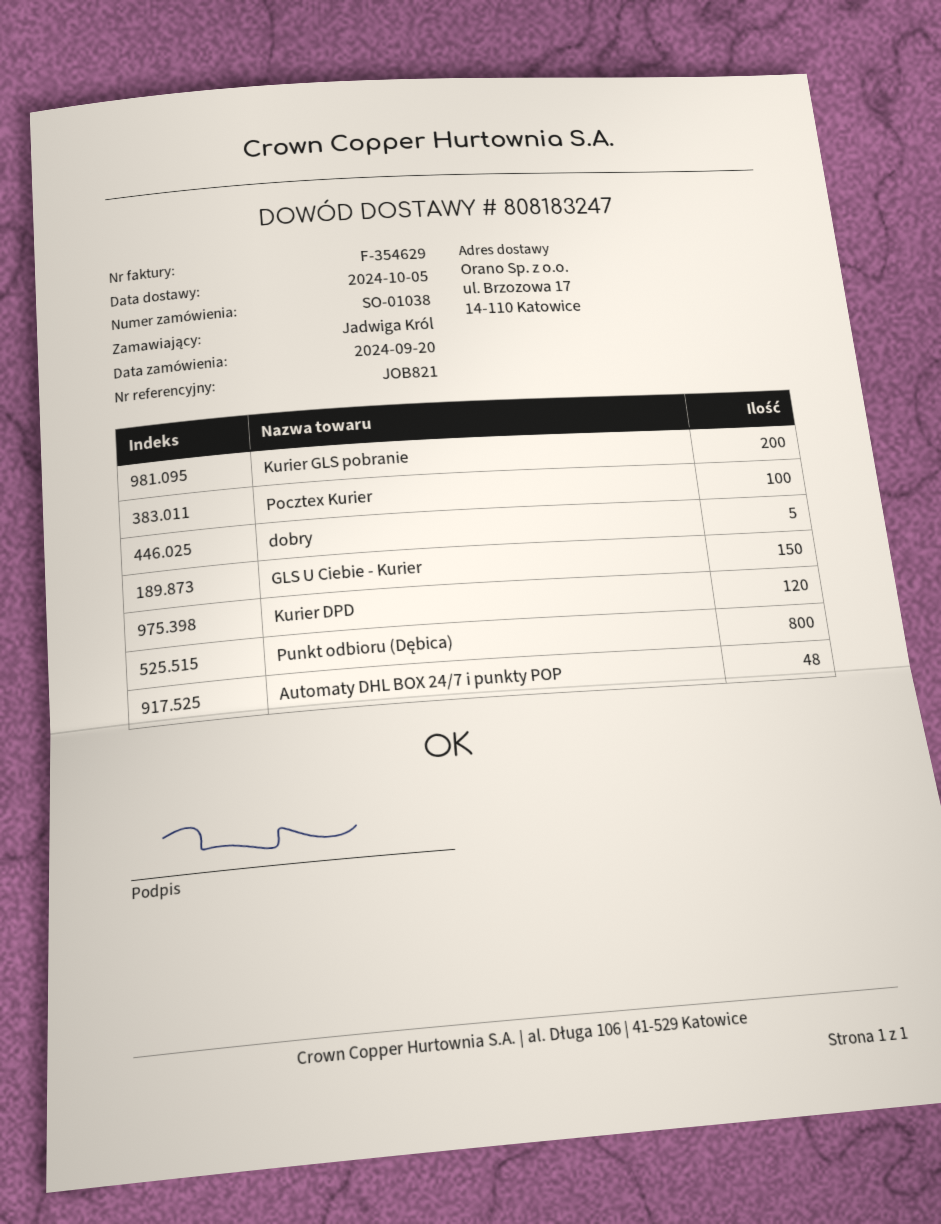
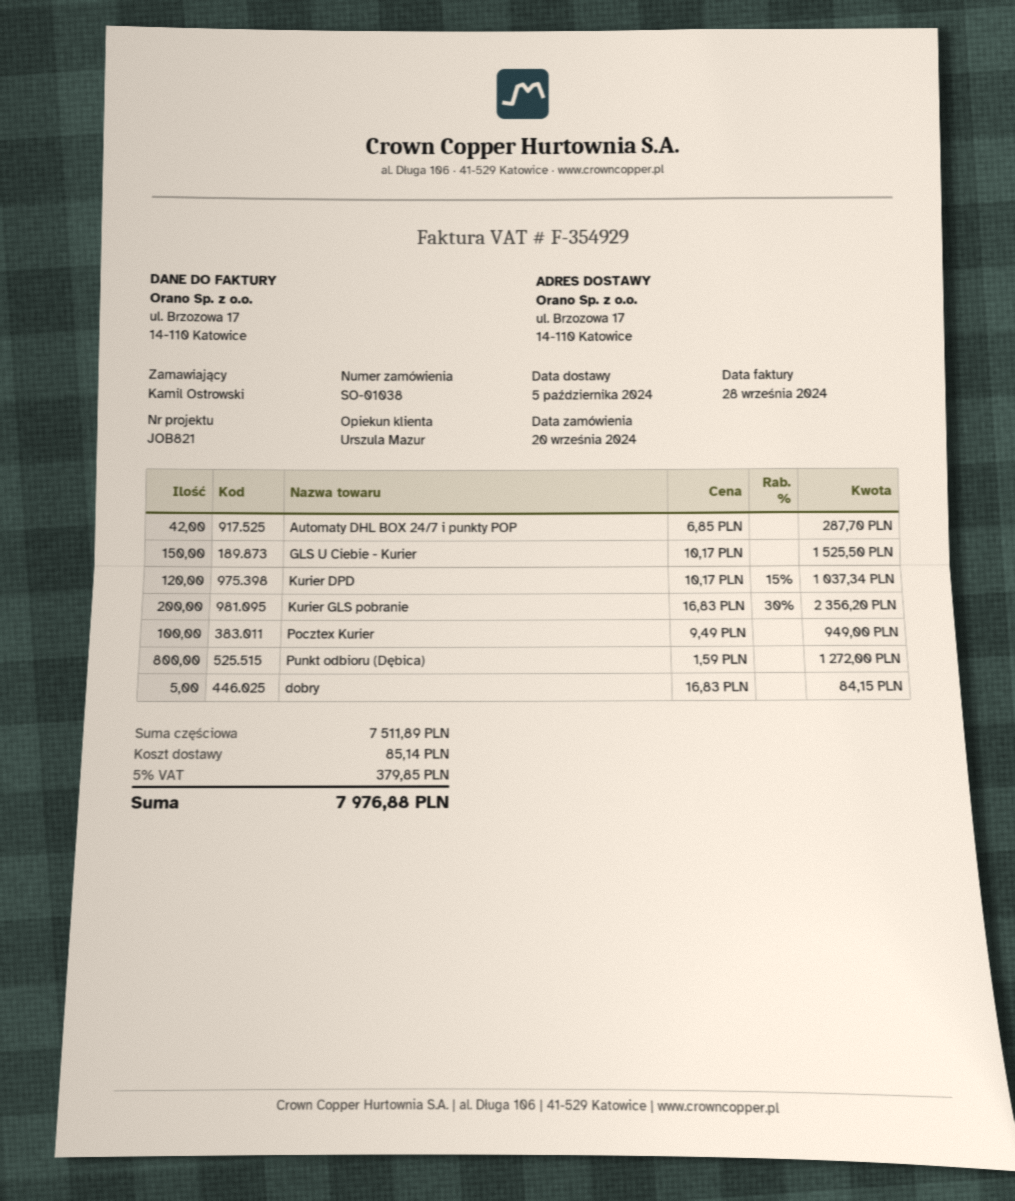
invoice number: F-354629 -> F-354929
ordered by: Jadwiga Król -> Kamil Ostrowski
Automaty DHL BOX 24/7 i punkty POP: 48 -> 42

